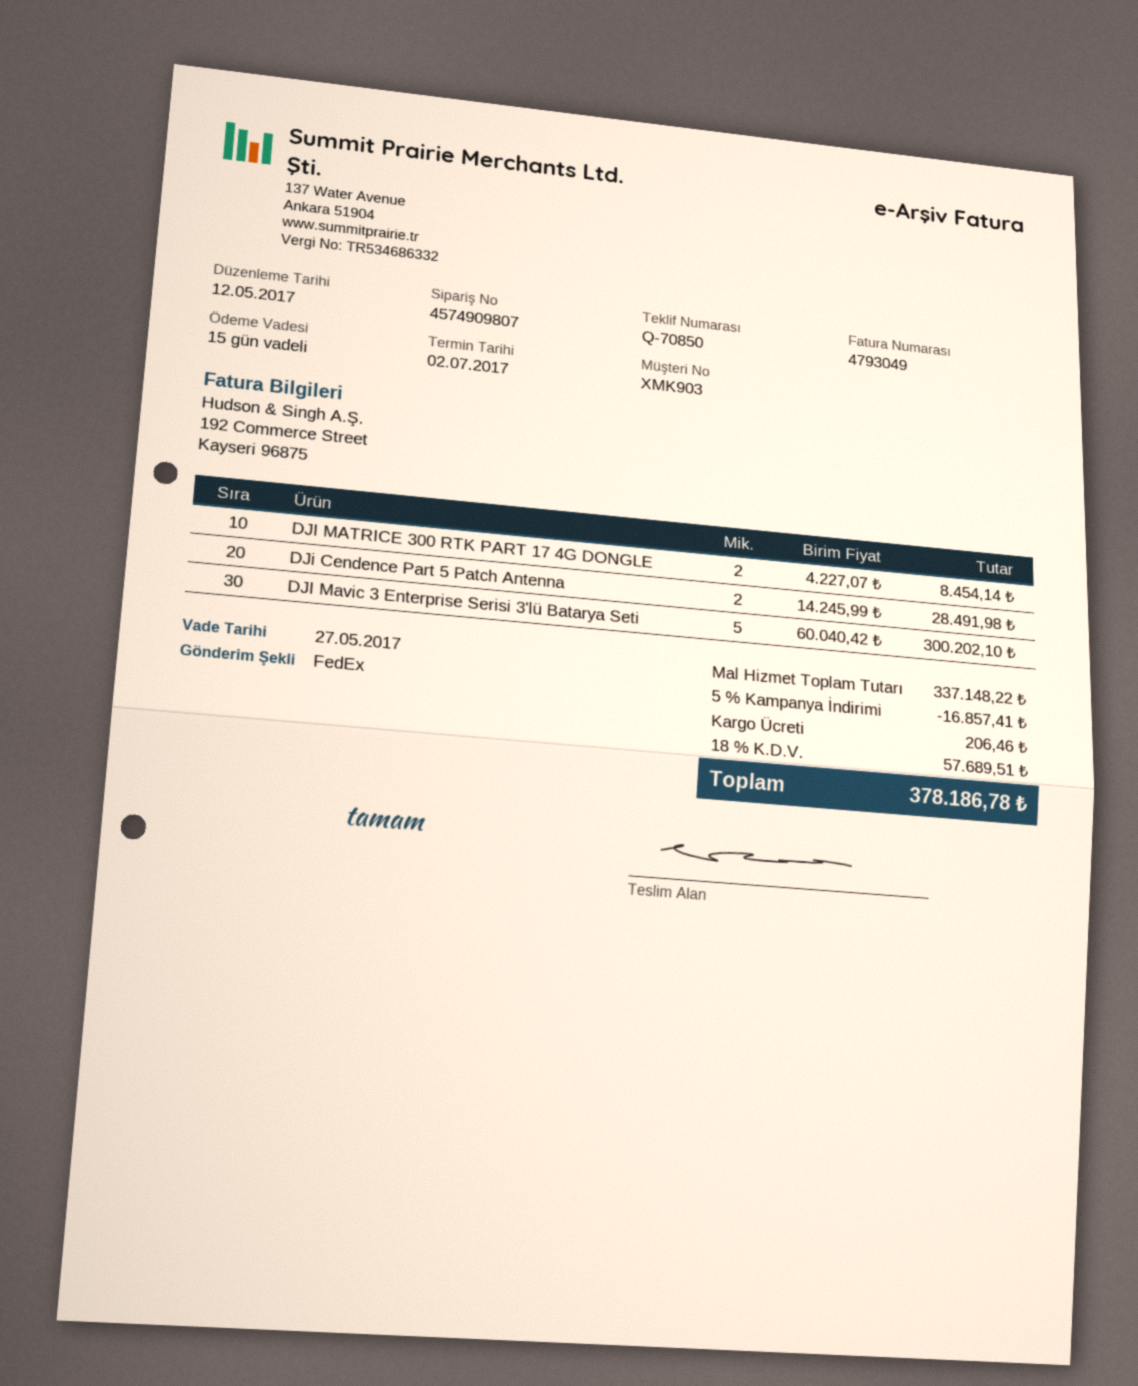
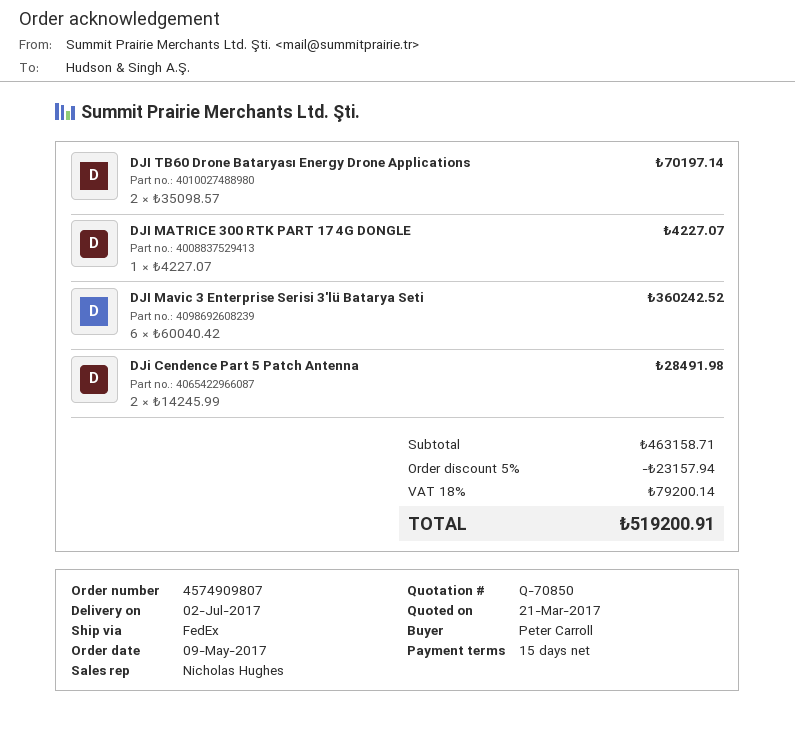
DJI MATRICE 300 RTK PART 17 4G DONGLE: 2 x 4227.07 = 8454.14 -> 1 x 4227.07 = 4227.07
DJI Mavic 3 Enterprise Serisi 3'lü Batarya Seti: 5 x 60040.42 = 300202.10 -> 6 x 60040.42 = 360242.52
DJI TB60 Drone Bataryası Energy Drone Applications: none -> 2 x 35098.57 = 70197.14
subtotal: 337148.22 -> 463158.71
discount: 5% = 16857.41 -> 5% = 23157.94
shipping: 206.46 -> none
tax: 18% = 57689.51 -> 18% = 79200.14
total: 378186.78 -> 519200.91

